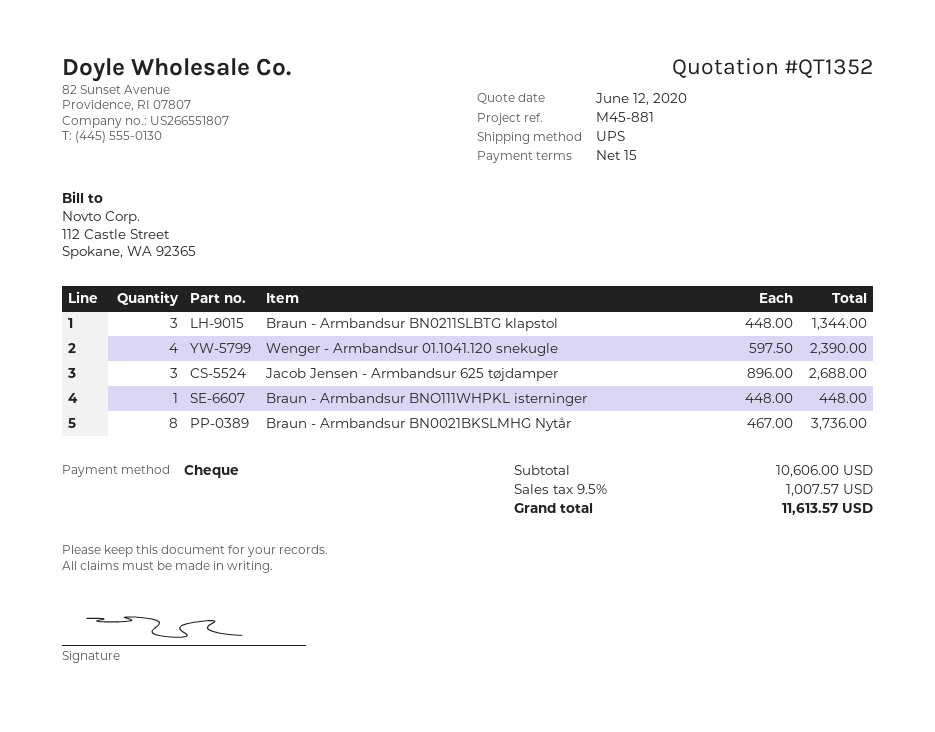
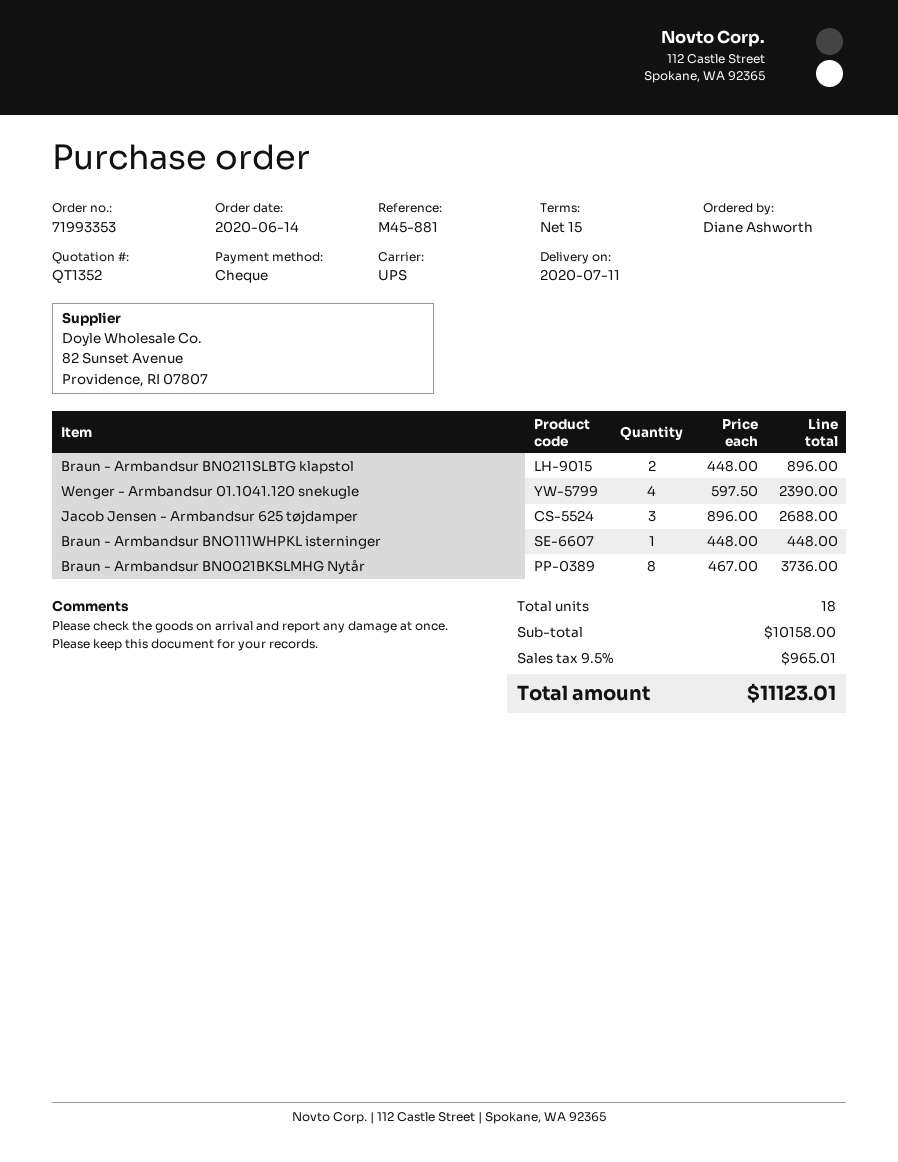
Braun - Armbandsur BN0211SLBTG klapstol: 3 x 448.00 = 1344.00 -> 2 x 448.00 = 896.00
subtotal: 10606.00 -> 10158.00
tax: 9.5% = 1007.57 -> 9.5% = 965.01
total: 11613.57 -> 11123.01

